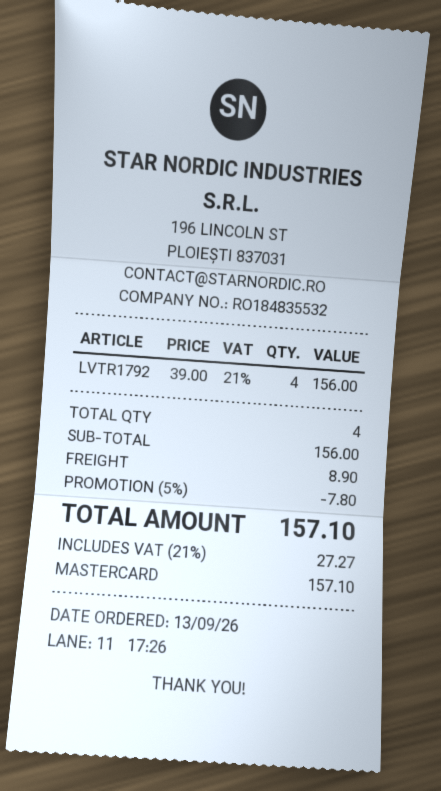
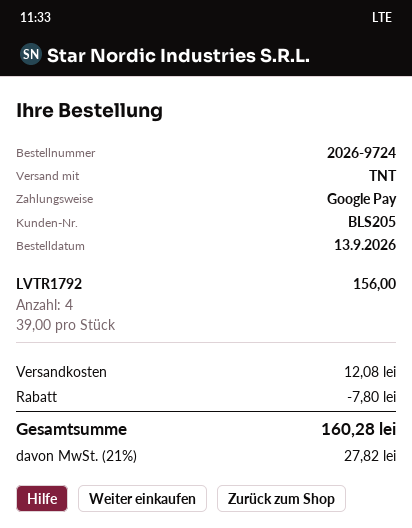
payment method: Mastercard -> Google Pay
shipping: 8.90 -> 12.08
tax: 21% = 27.27 -> 21% = 27.82
total: 157.10 -> 160.28

